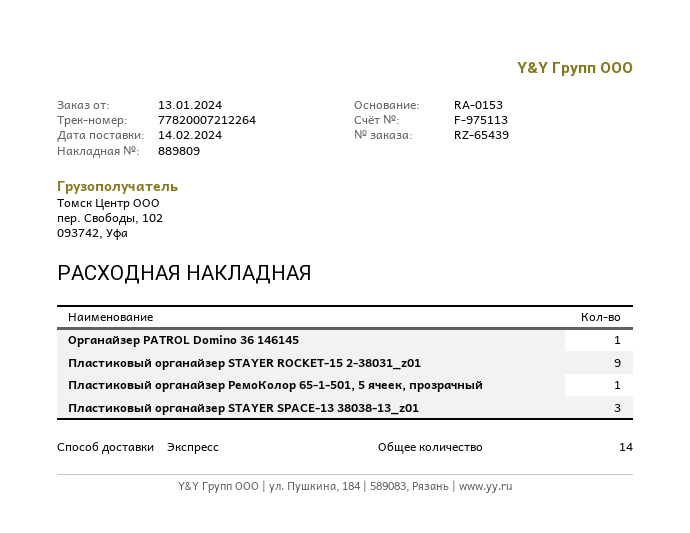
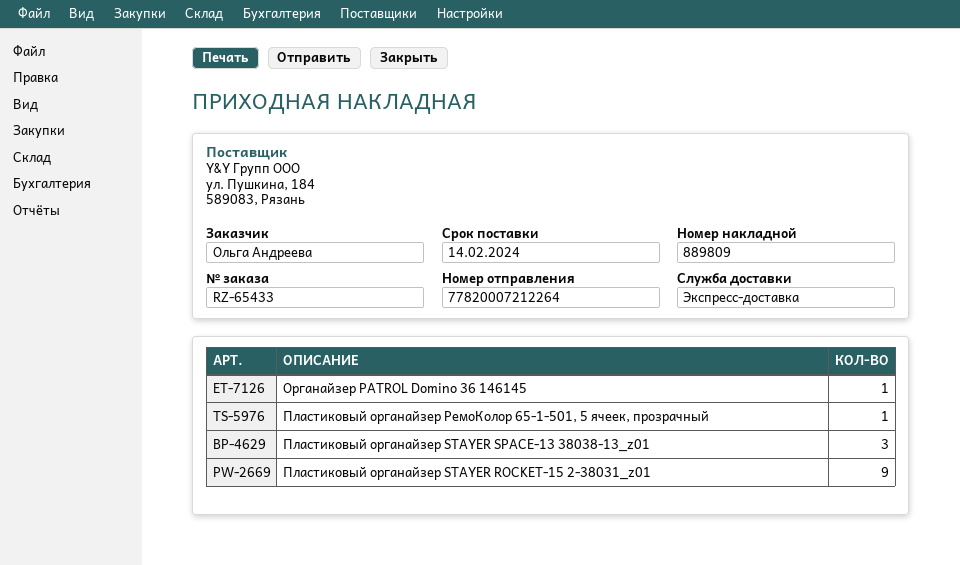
order number: RZ-65439 -> RZ-65433

